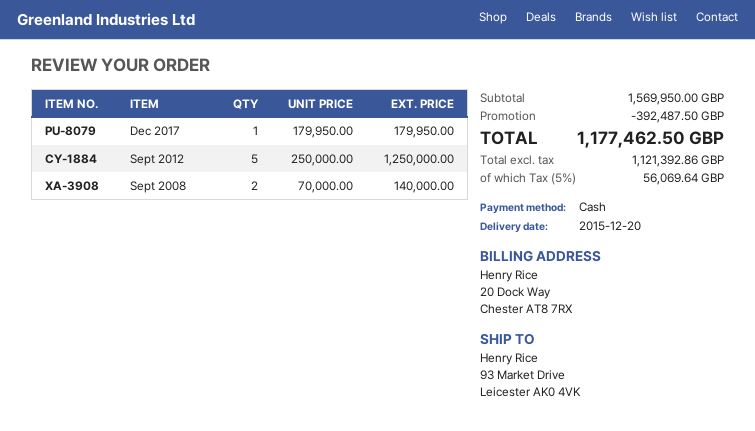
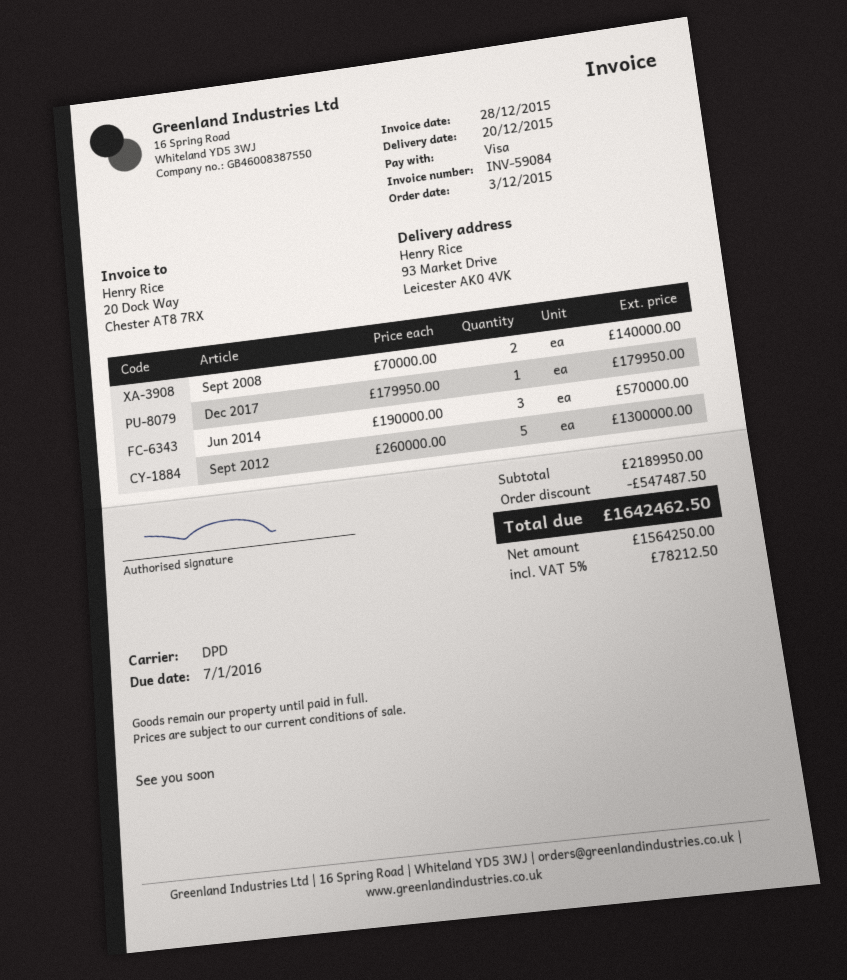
payment method: cash -> Visa
Sept 2012: 5 x 250000.00 = 1250000.00 -> 5 x 260000.00 = 1300000.00
Jun 2014: none -> 3 x 190000.00 = 570000.00
subtotal: 1569950.00 -> 2189950.00
discount: 392487.50 -> 547487.50
net: 1121392.86 -> 1564250.00
tax: 5% = 56069.64 -> 5% = 78212.50
total: 1177462.50 -> 1642462.50

